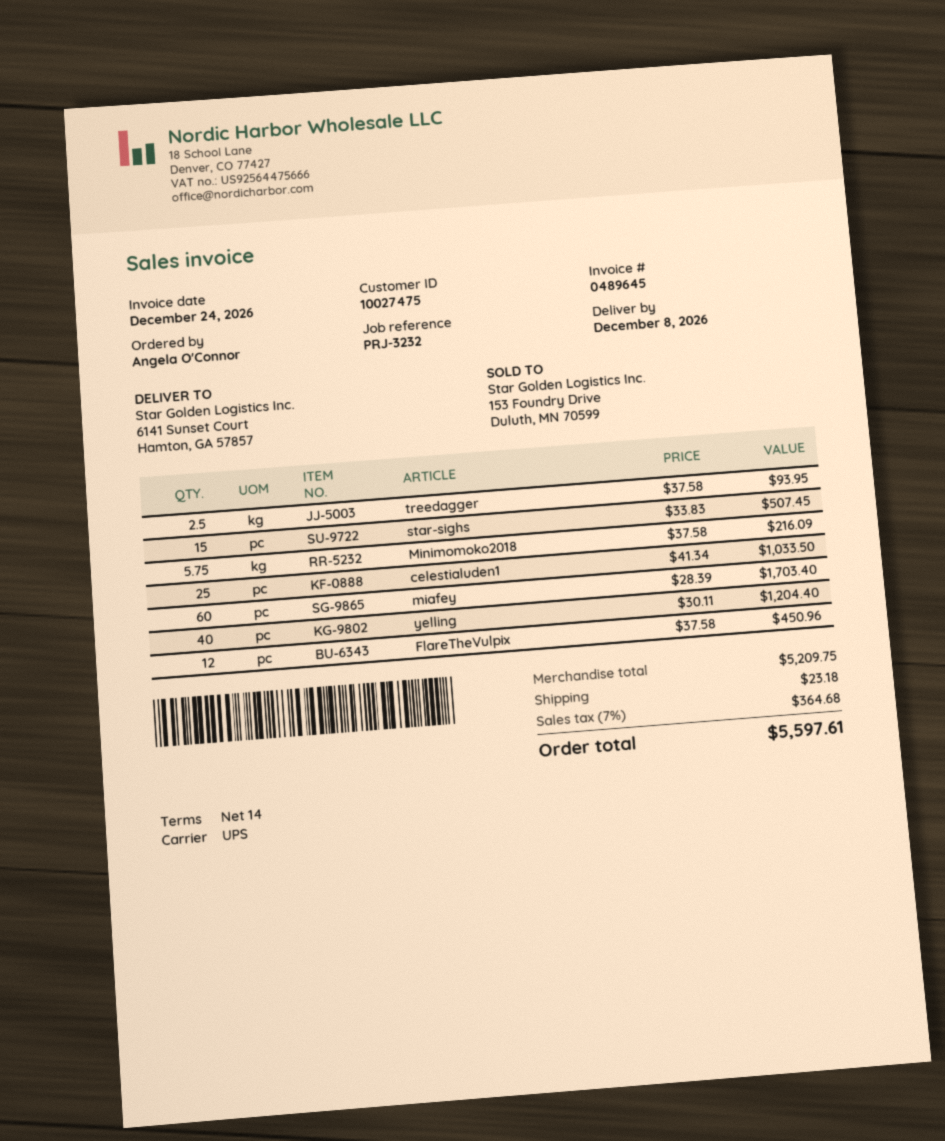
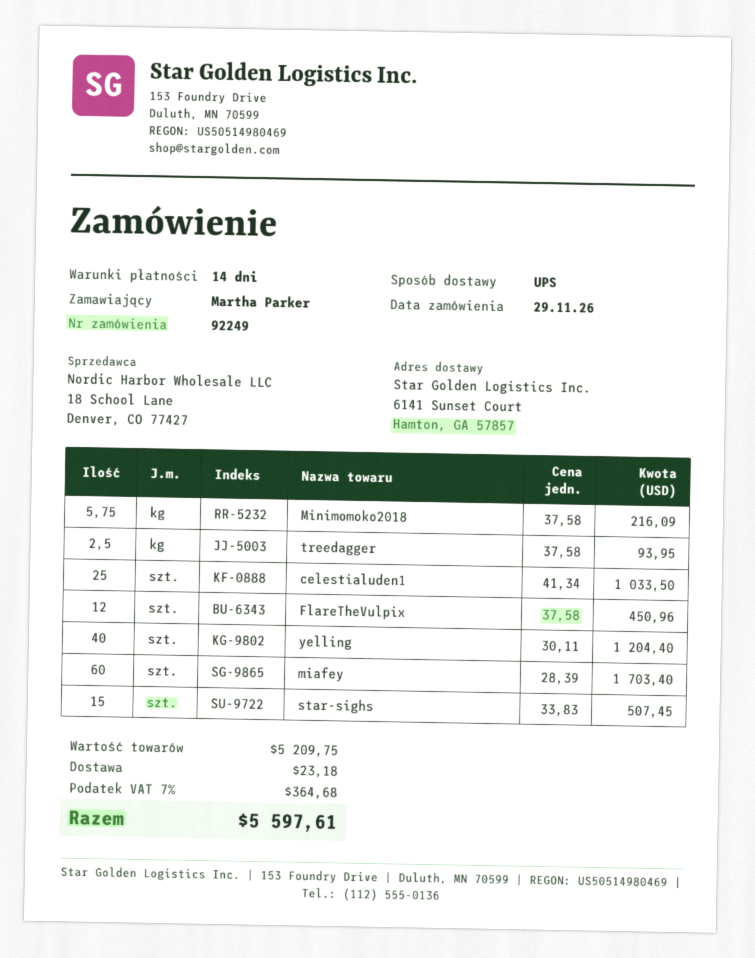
ordered by: Angela O'Connor -> Martha Parker

